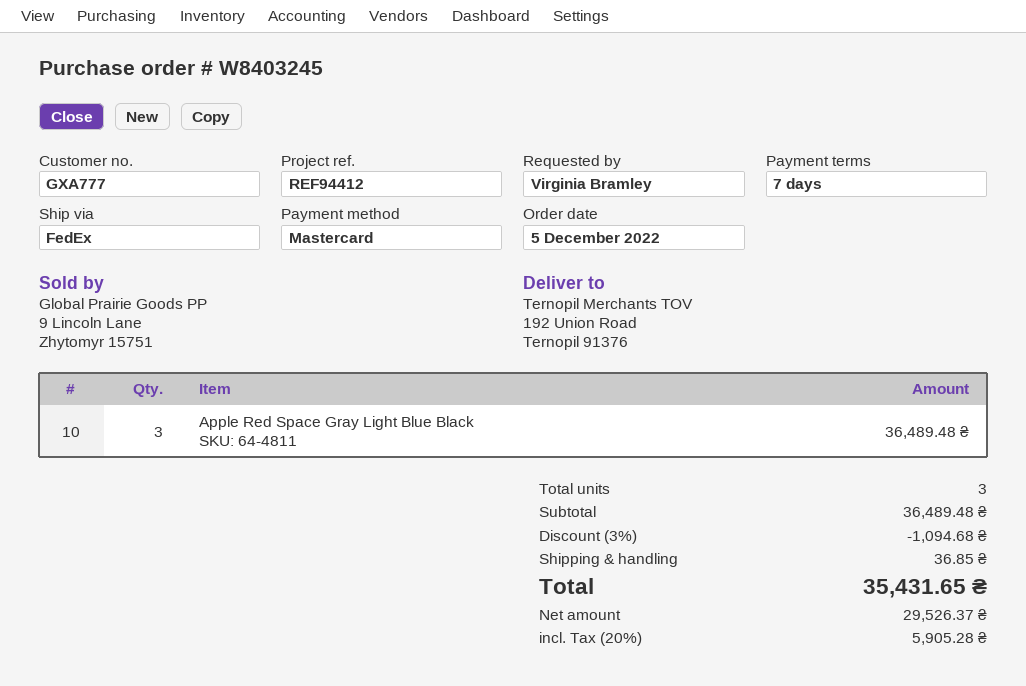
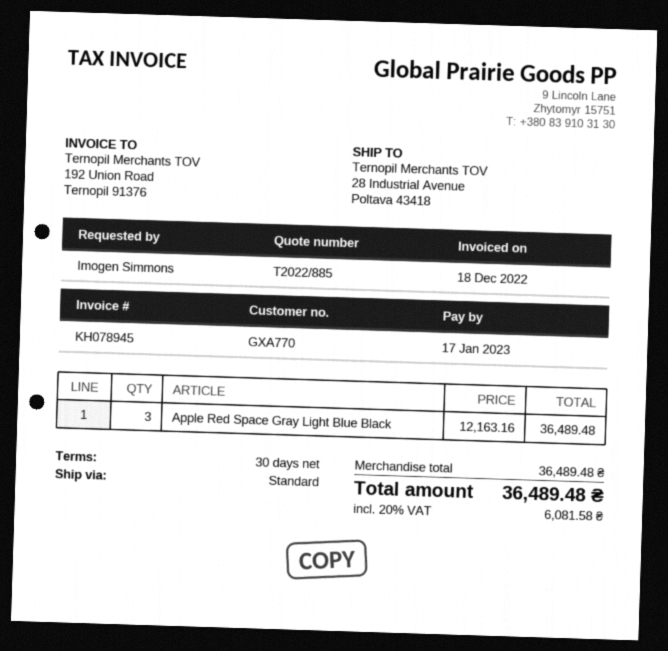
payment terms: 7 days -> 30 days
customer number: GXA777 -> GXA770
ordered by: Virginia Bramley -> Imogen Simmons
shipping method: FedEx -> standard
ship to: 192 Union Road, Ternopil 91376 -> 28 Industrial Avenue, Poltava 43418
discount: 3% = 1094.68 -> none
shipping: 36.85 -> none
tax: 20% = 5905.28 -> 20% = 6081.58
total: 35431.65 -> 36489.48

